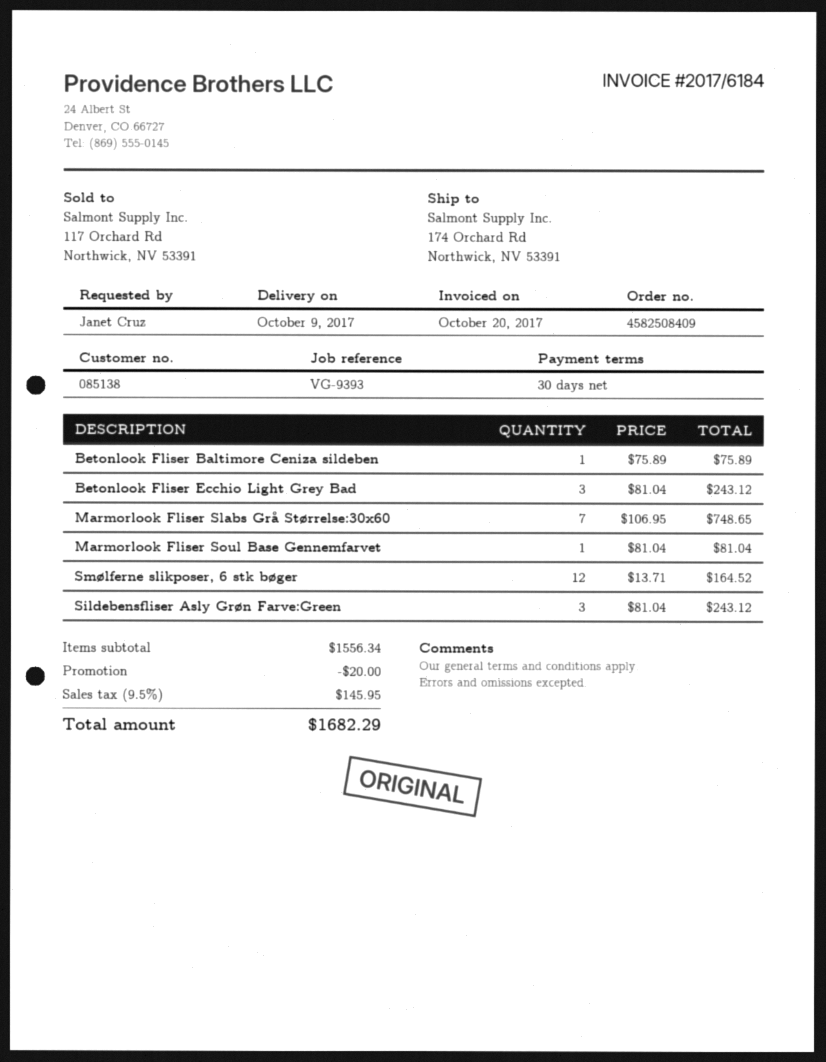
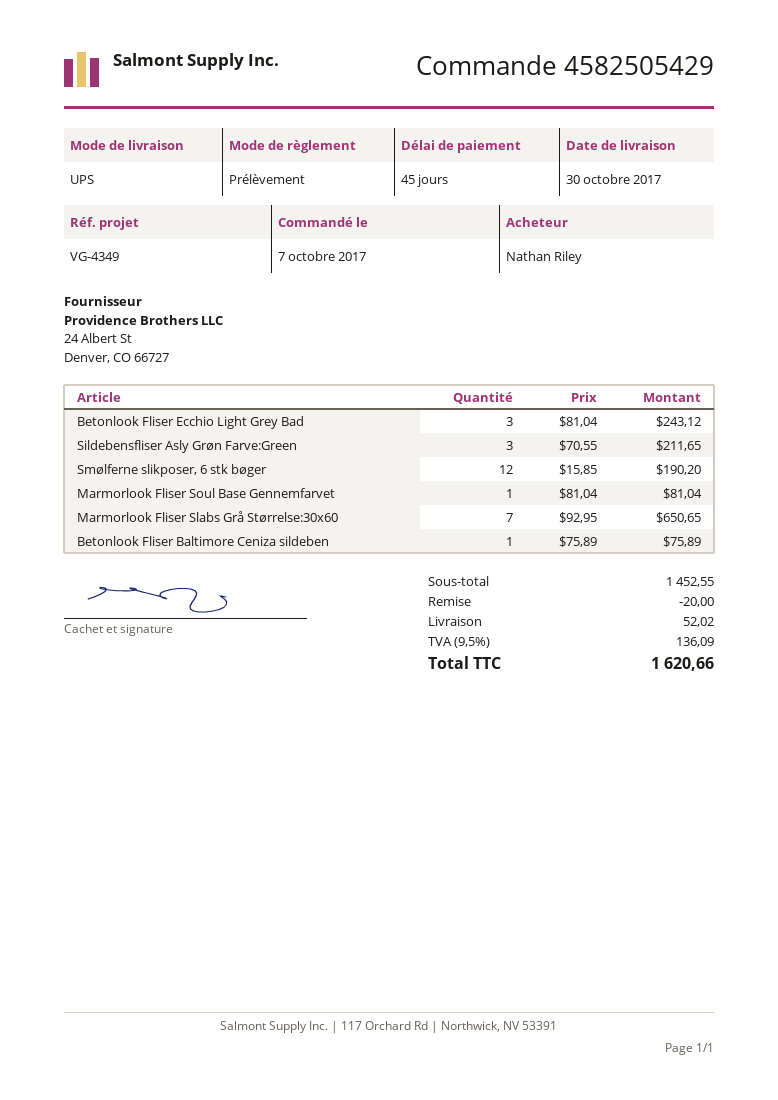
order number: 4582508409 -> 4582505429
delivery date: 2017-10-09 -> 2017-10-30
payment terms: 30 days -> 45 days
reference: VG-9393 -> VG-4349
ordered by: Janet Cruz -> Nathan Riley
Marmorlook Fliser Slabs Grå Størrelse:30x60: 7 x 106.95 = 748.65 -> 7 x 92.95 = 650.65
Smølferne slikposer, 6 stk bøger: 12 x 13.71 = 164.52 -> 12 x 15.85 = 190.20
Sildebensfliser Asly Grøn Farve:Green: 3 x 81.04 = 243.12 -> 3 x 70.55 = 211.65
subtotal: 1556.34 -> 1452.55
shipping: none -> 52.02
tax: 9.5% = 145.95 -> 9.5% = 136.09
total: 1682.29 -> 1620.66

